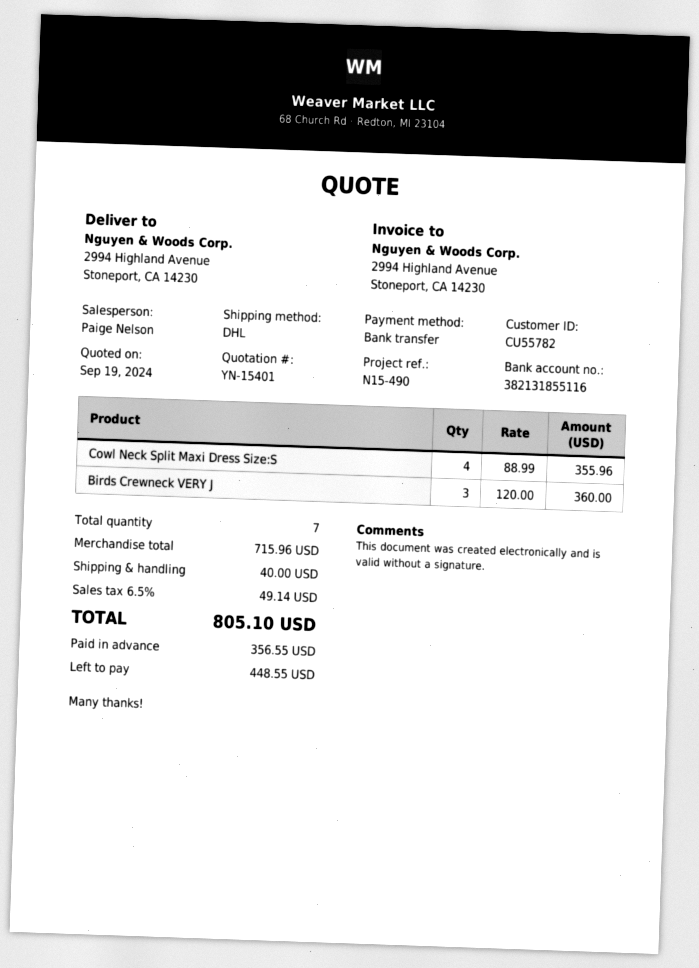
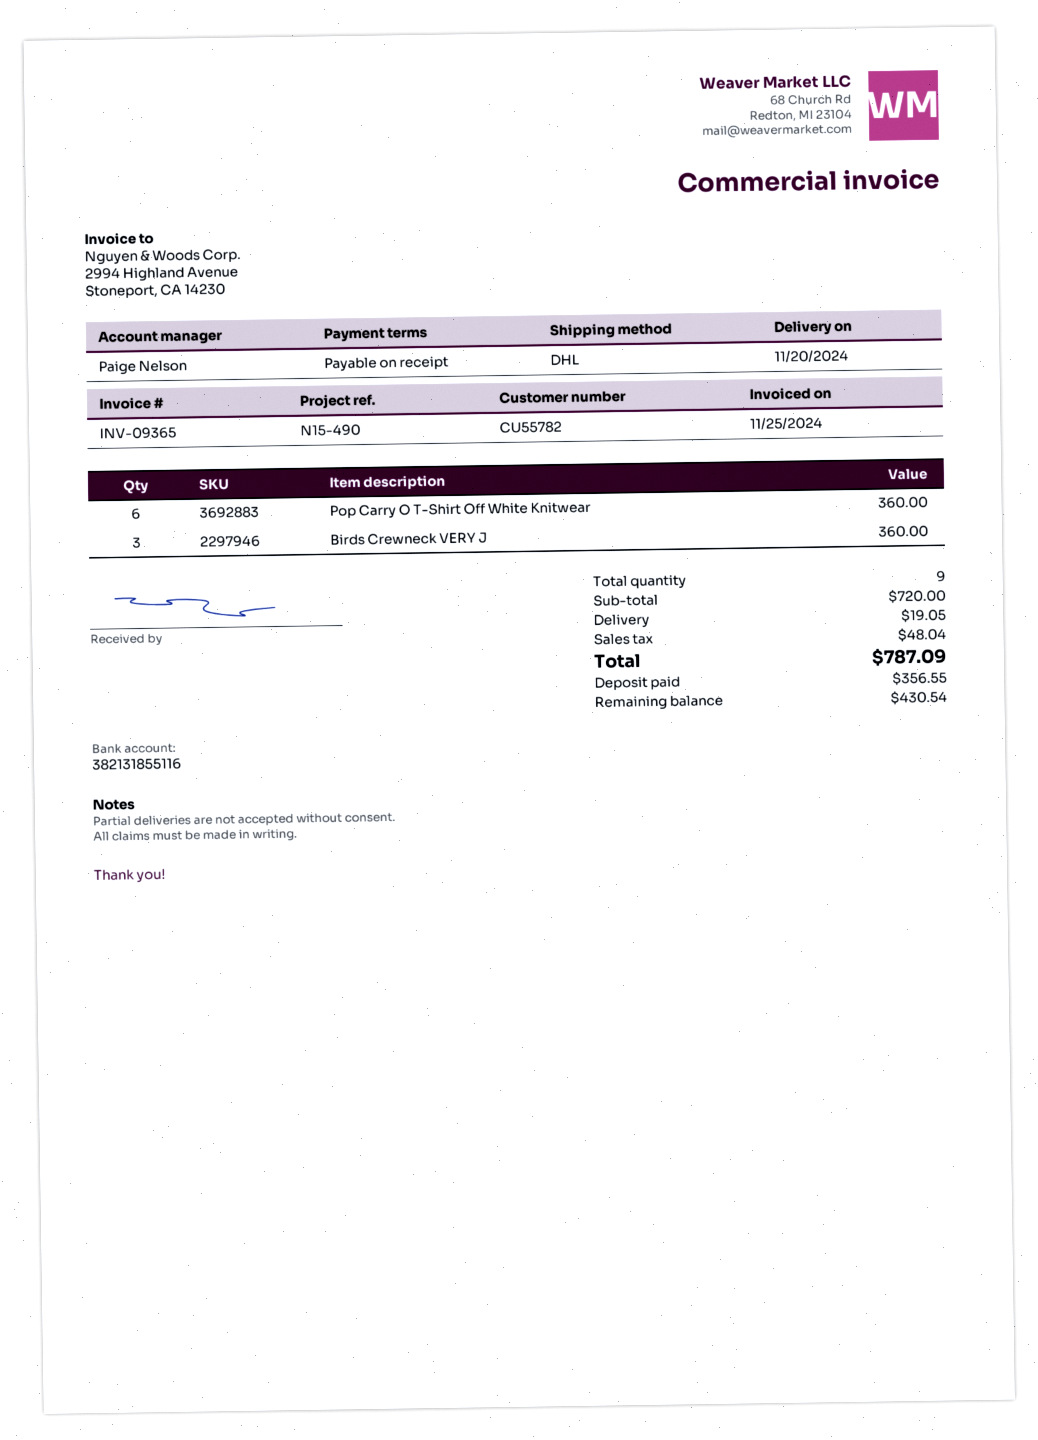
Cowl Neck Split Maxi Dress Size:S: 4 for 355.96 -> none
Pop Carry O T-Shirt Off White Knitwear: none -> 6 for 360.00
total quantity: 7 -> 9
subtotal: 715.96 -> 720.00
shipping: 40.00 -> 19.05
tax: 49.14 -> 48.04
total: 805.10 -> 787.09
balance: 448.55 -> 430.54

